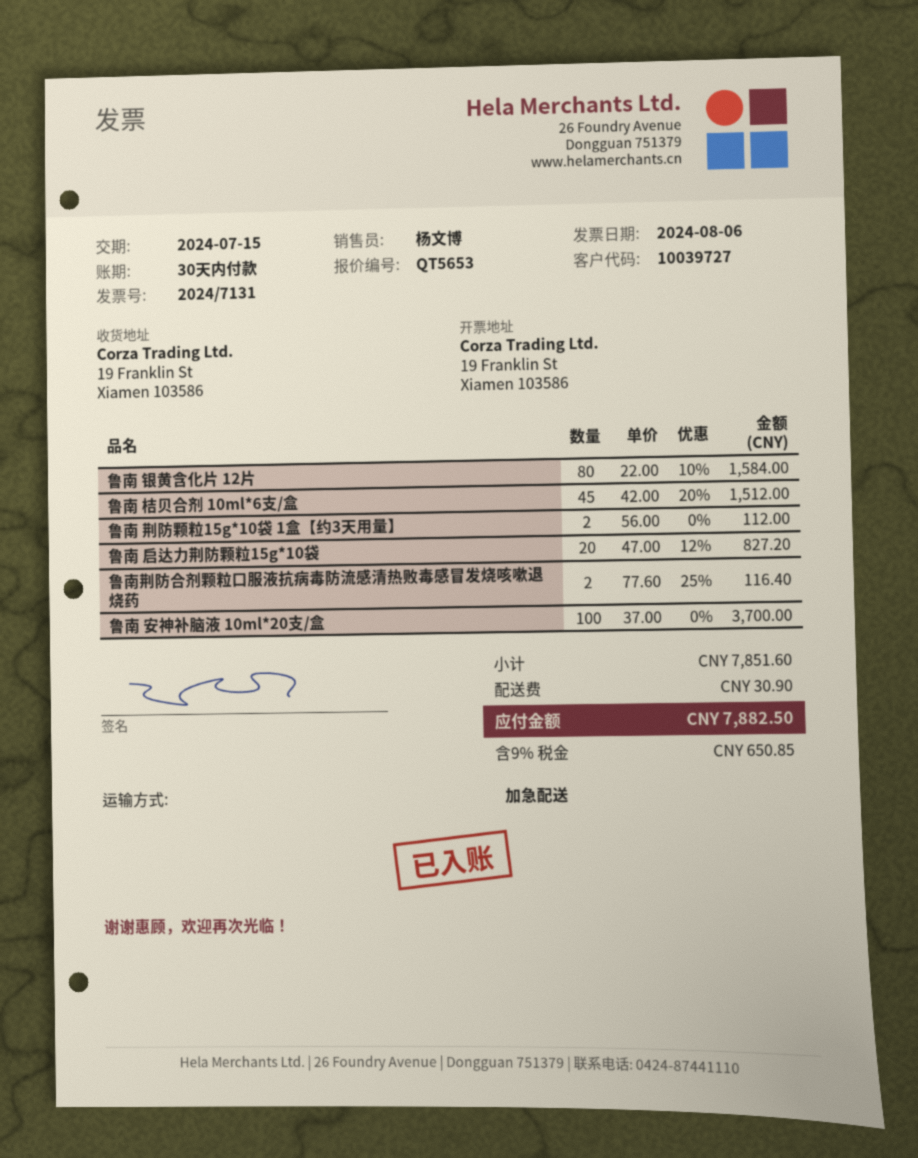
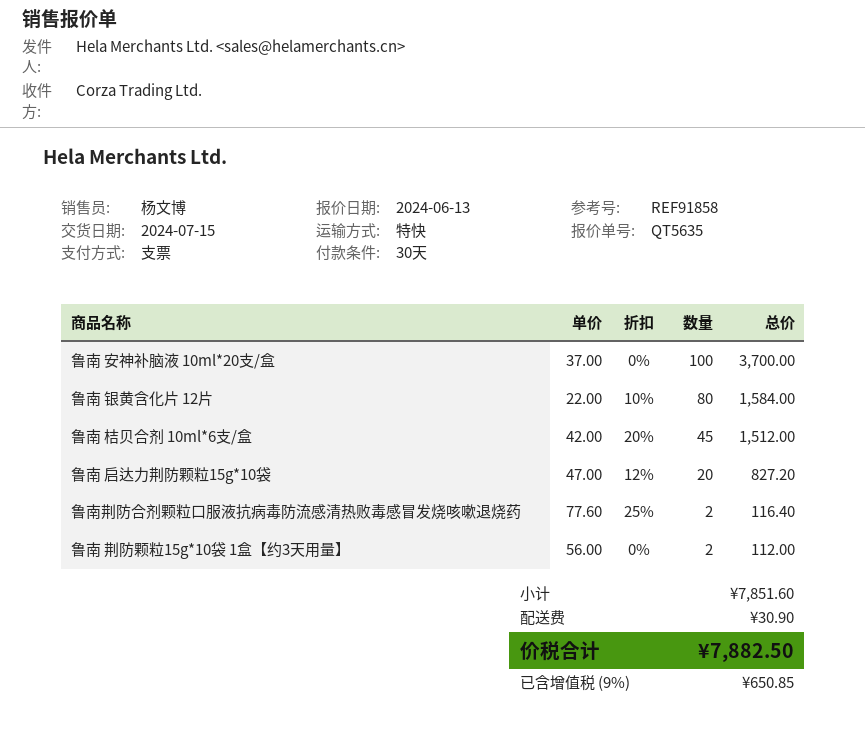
quote number: QT5653 -> QT5635

